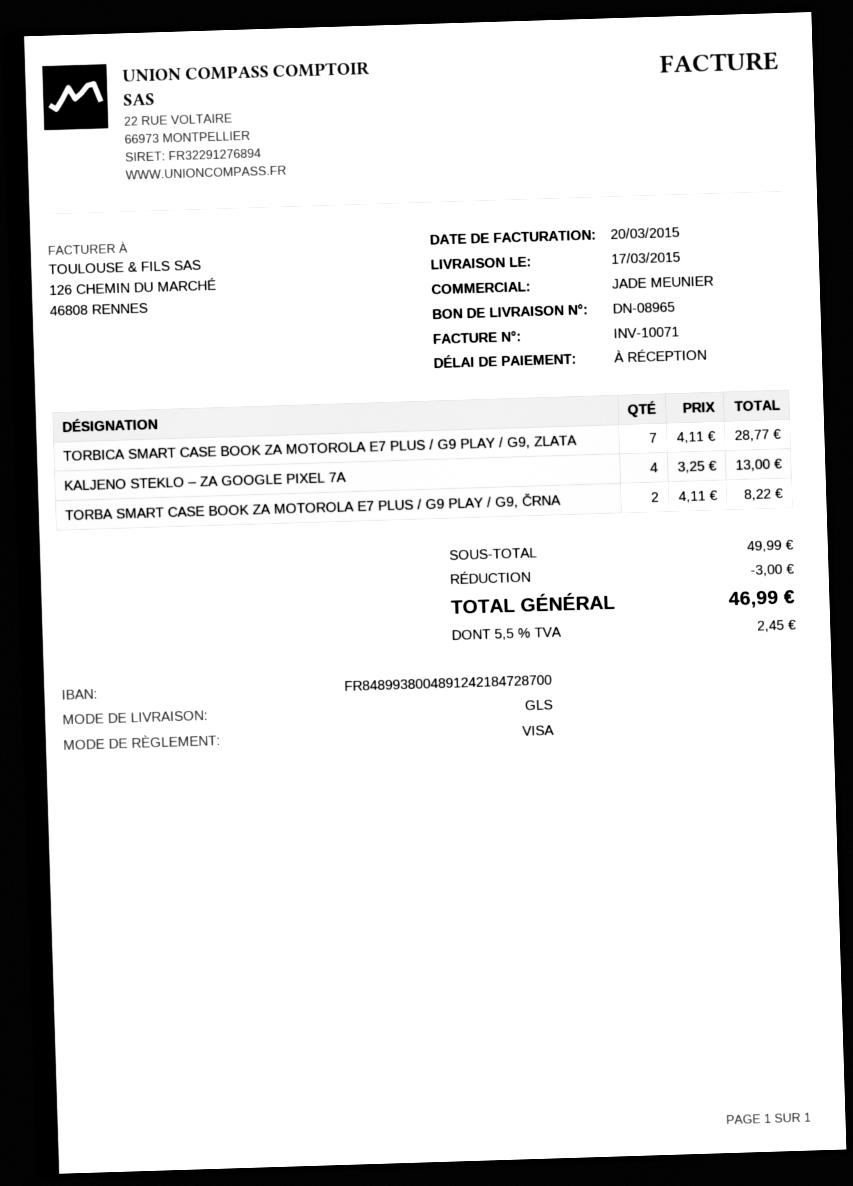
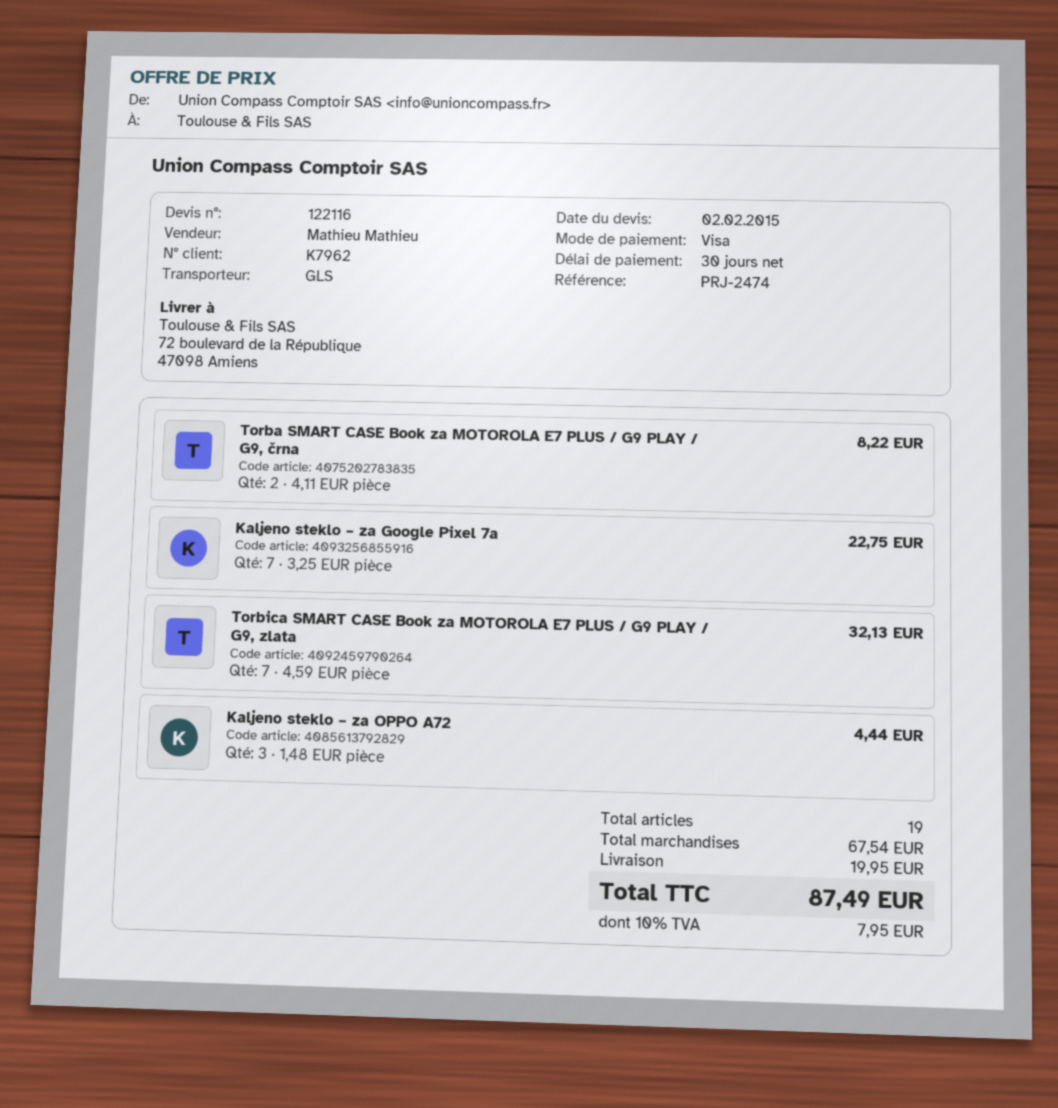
payment terms: on receipt -> 30 days
sales rep: JADE MEUNIER -> Mathieu Mathieu
TORBICA SMART CASE BOOK ZA MOTOROLA E7 PLUS / G9 PLAY / G9, ZLATA: 7 x 4.11 = 28.77 -> 7 x 4.59 = 32.13
KALJENO STEKLO – ZA GOOGLE PIXEL 7A: 4 x 3.25 = 13.00 -> 7 x 3.25 = 22.75
Kaljeno steklo – za OPPO A72: none -> 3 x 1.48 = 4.44
subtotal: 49.99 -> 67.54
discount: 3.00 -> none
shipping: none -> 19.95
tax: 5.5% = 2.45 -> 10% = 7.95
total: 46.99 -> 87.49

